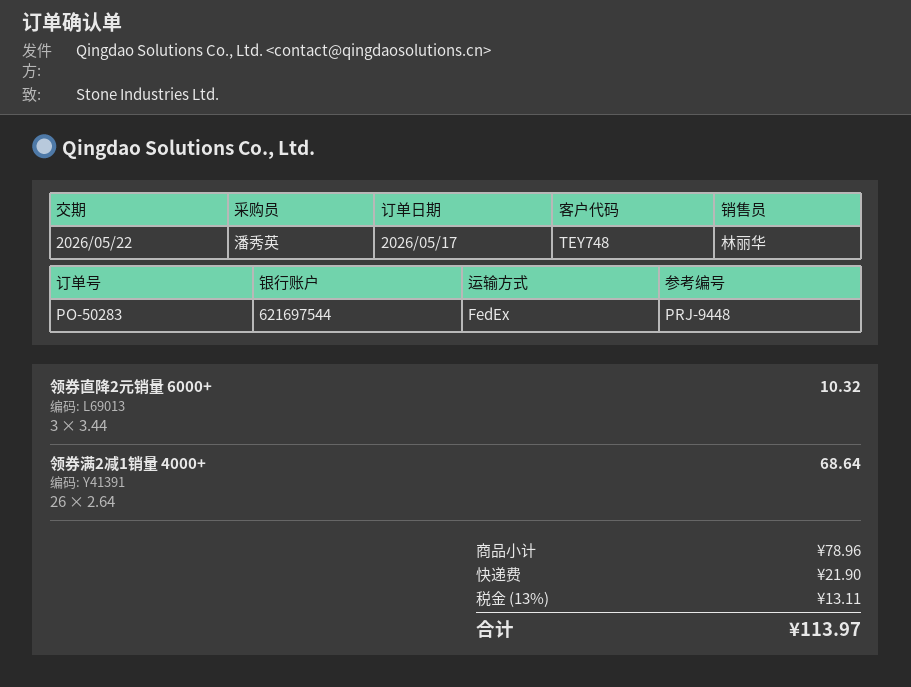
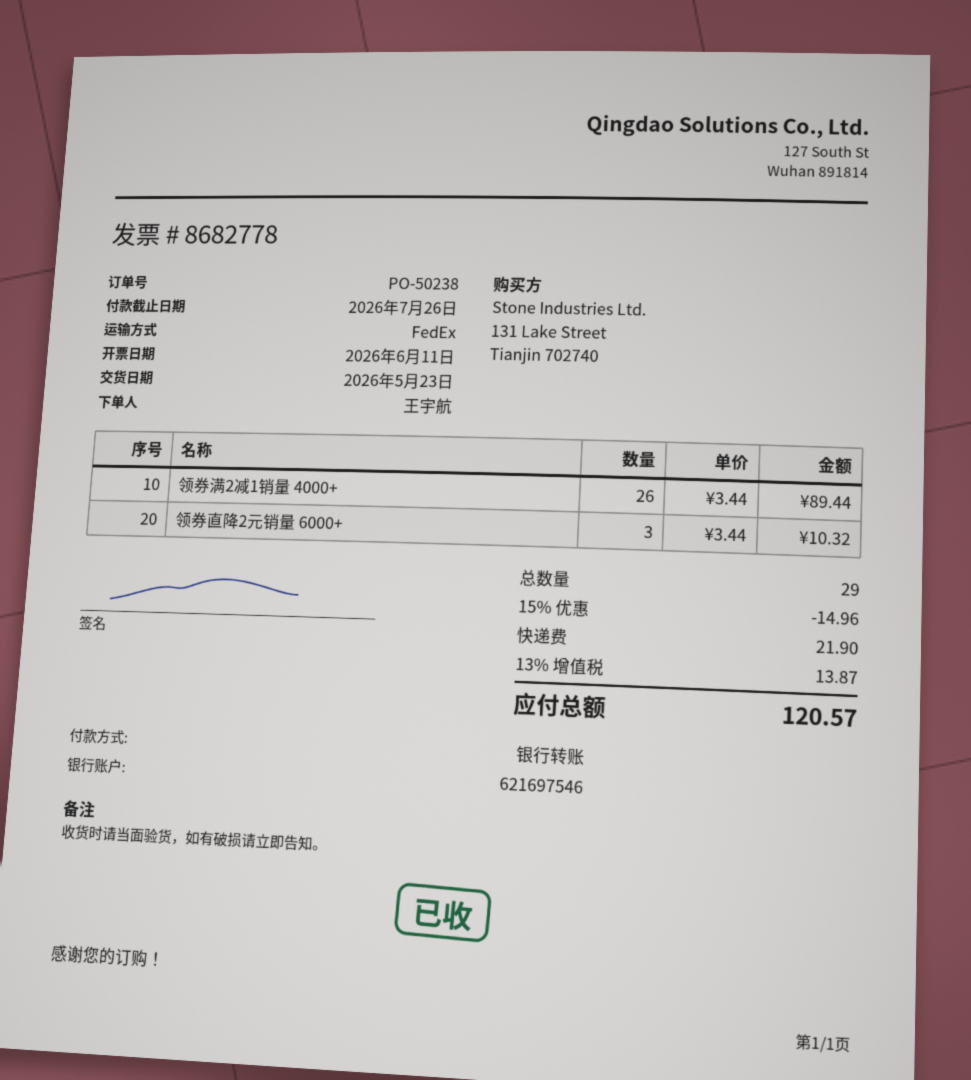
order number: PO-50283 -> PO-50238
delivery date: 2026-05-22 -> 2026-05-23
ordered by: 潘秀英 -> 王宇航
bank account: 621697544 -> 621697546
领券满2减1销量 4000+: 26 x 2.64 = 68.64 -> 26 x 3.44 = 89.44
discount: none -> 15% = 14.96
tax: 13% = 13.11 -> 13% = 13.87
total: 113.97 -> 120.57

